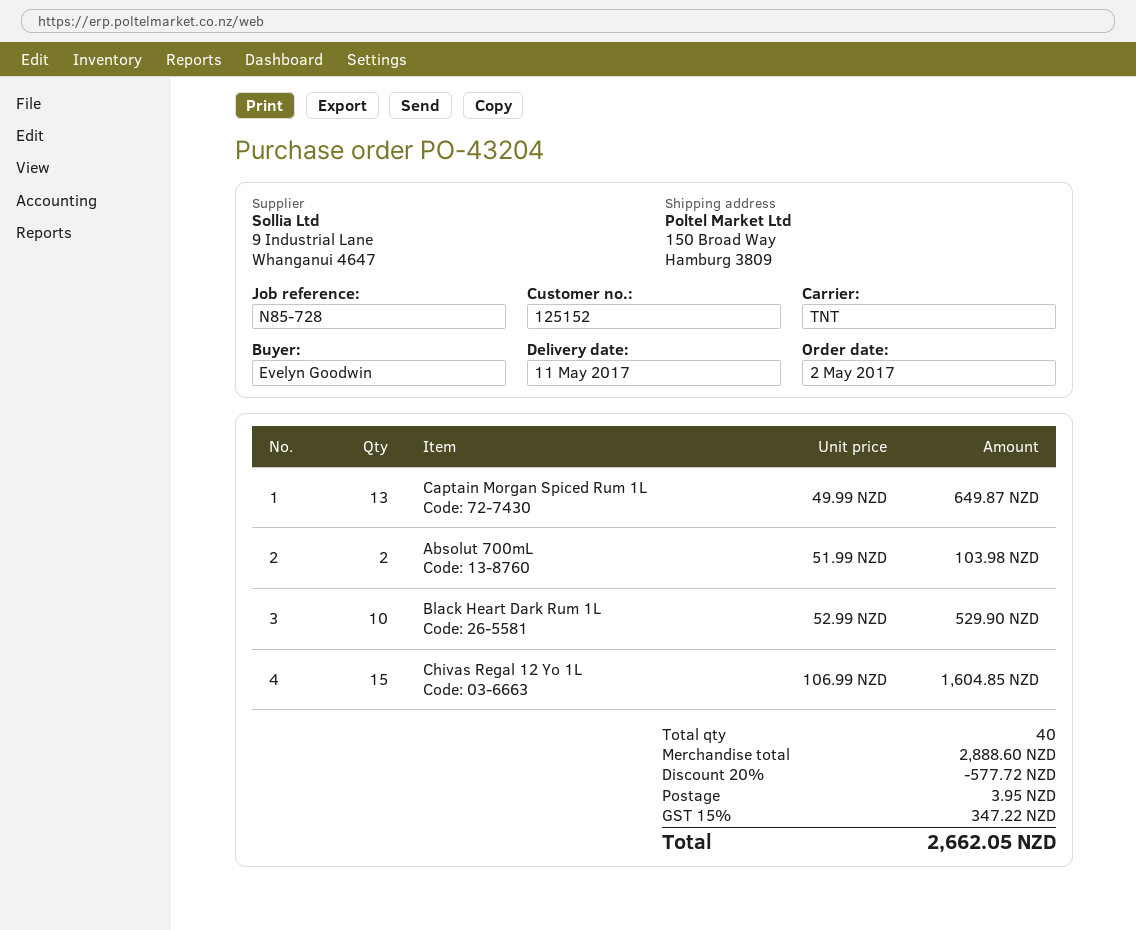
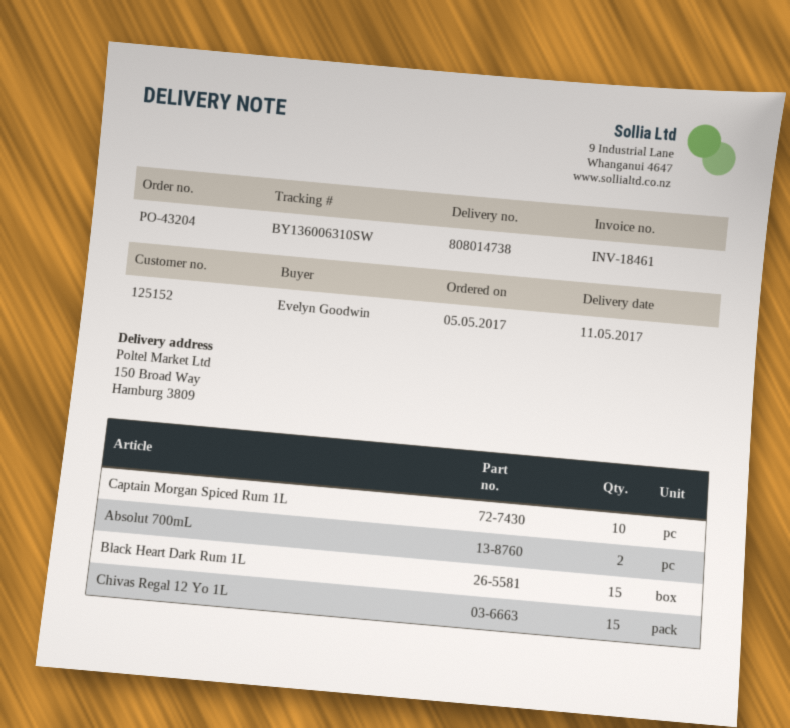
order date: 2017-05-02 -> 2017-05-05
Captain Morgan Spiced Rum 1L: 13 -> 10
Black Heart Dark Rum 1L: 10 -> 15

